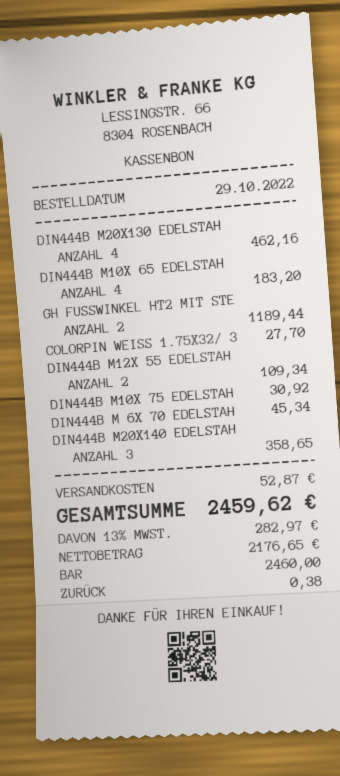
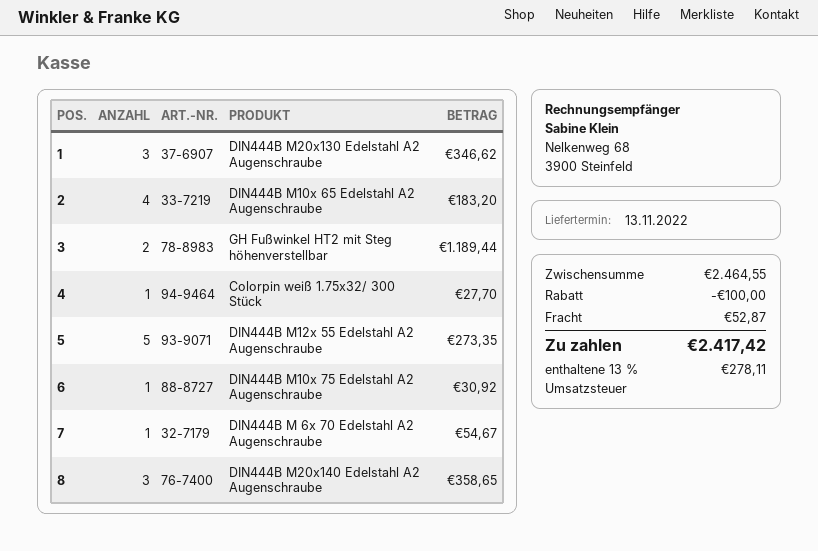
DIN444B M20X130 EDELSTAH: 4 for 462.16 -> 3 for 346.62
DIN444B M12X 55 EDELSTAH: 2 for 109.34 -> 5 for 273.35
DIN444B M 6X 70 EDELSTAH: 1 for 45.34 -> 1 for 54.67
discount: none -> 100.00
tax: 13% = 282.97 -> 13% = 278.11
total: 2459.62 -> 2417.42

